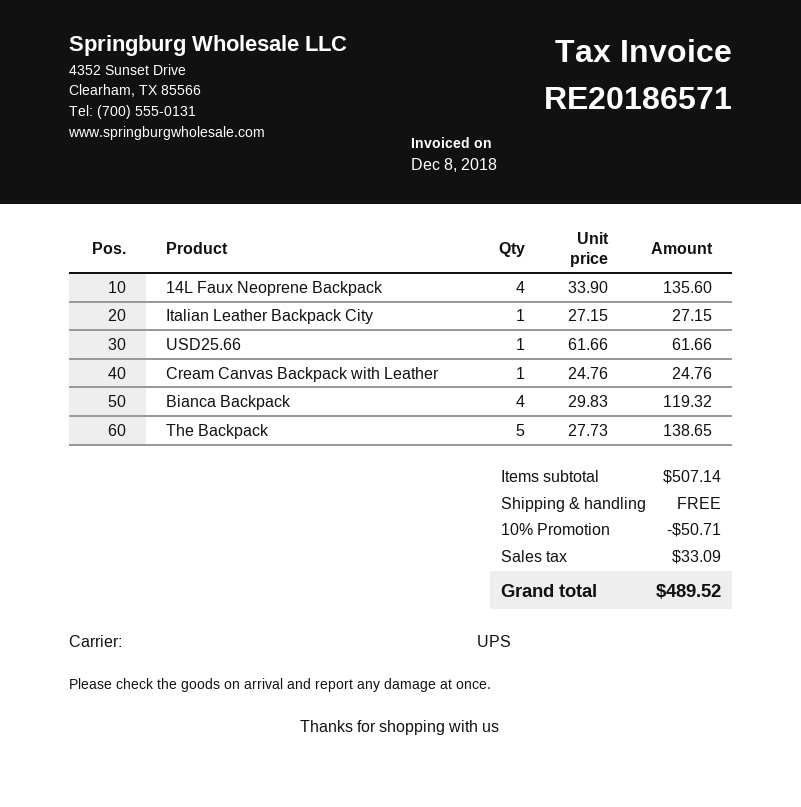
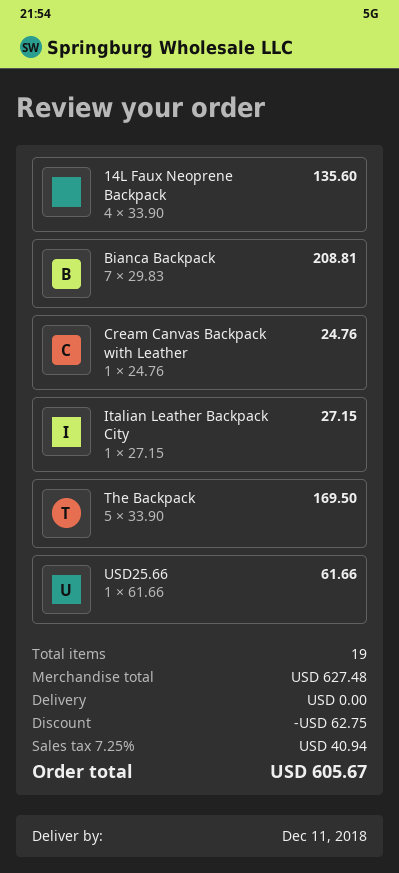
Bianca Backpack: 4 x 29.83 = 119.32 -> 7 x 29.83 = 208.81
The Backpack: 5 x 27.73 = 138.65 -> 5 x 33.90 = 169.50
subtotal: 507.14 -> 627.48
discount: 50.71 -> 62.75
tax: 33.09 -> 40.94
total: 489.52 -> 605.67

